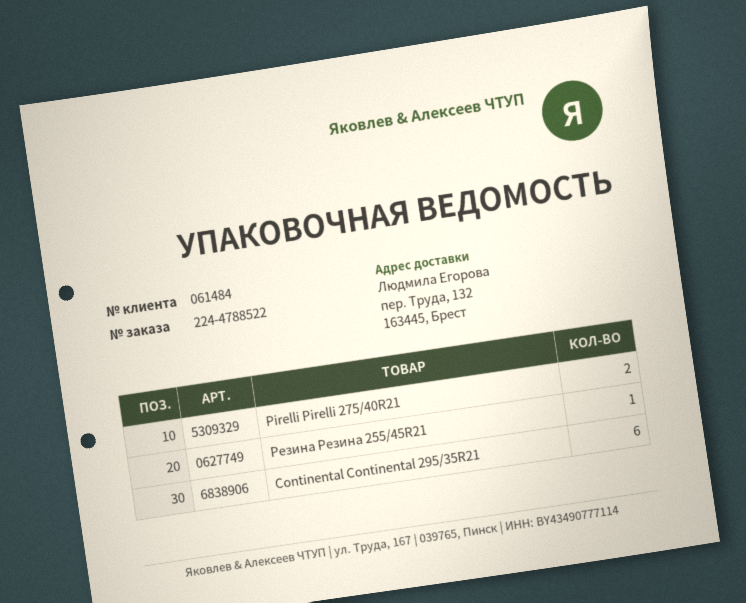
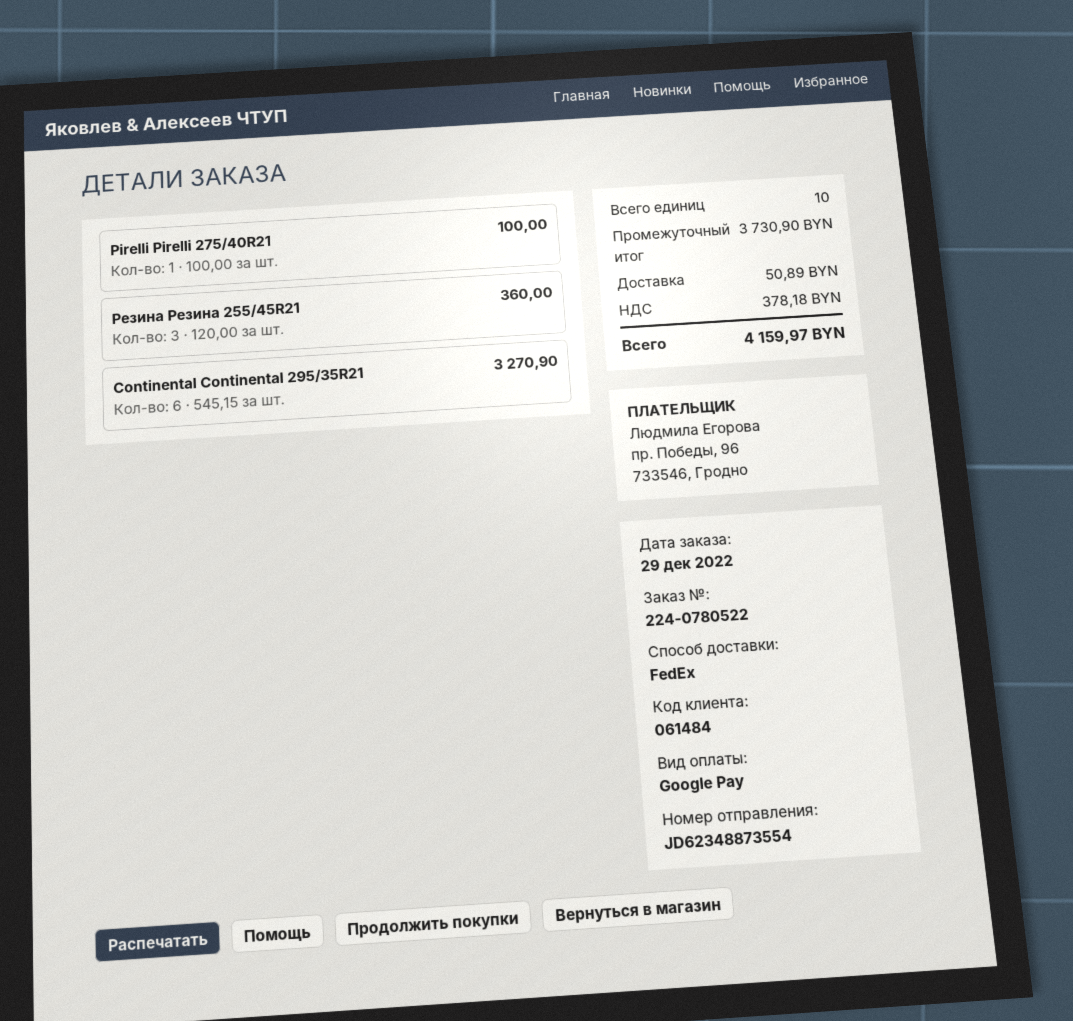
order number: 224-4788522 -> 224-0780522
Pirelli Pirelli 275/40R21: 2 -> 1
Резина Резина 255/45R21: 1 -> 3

